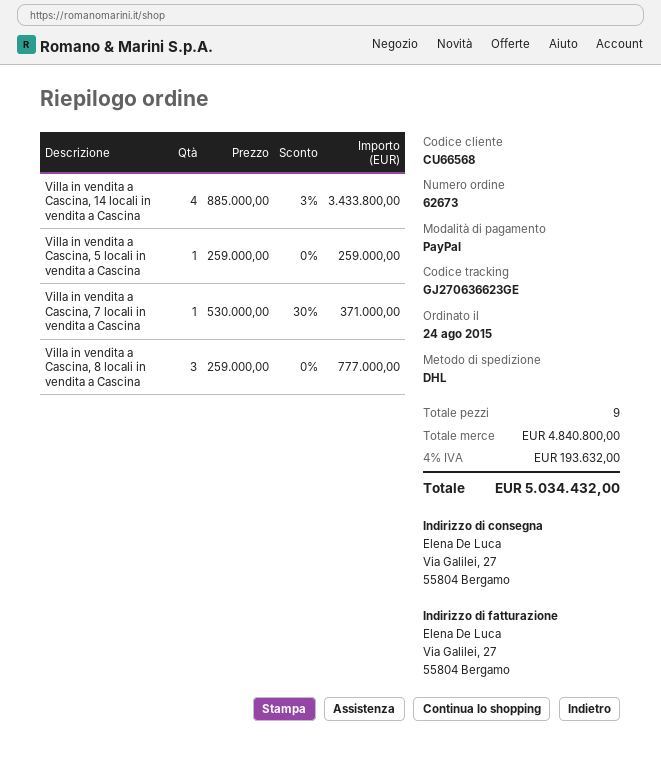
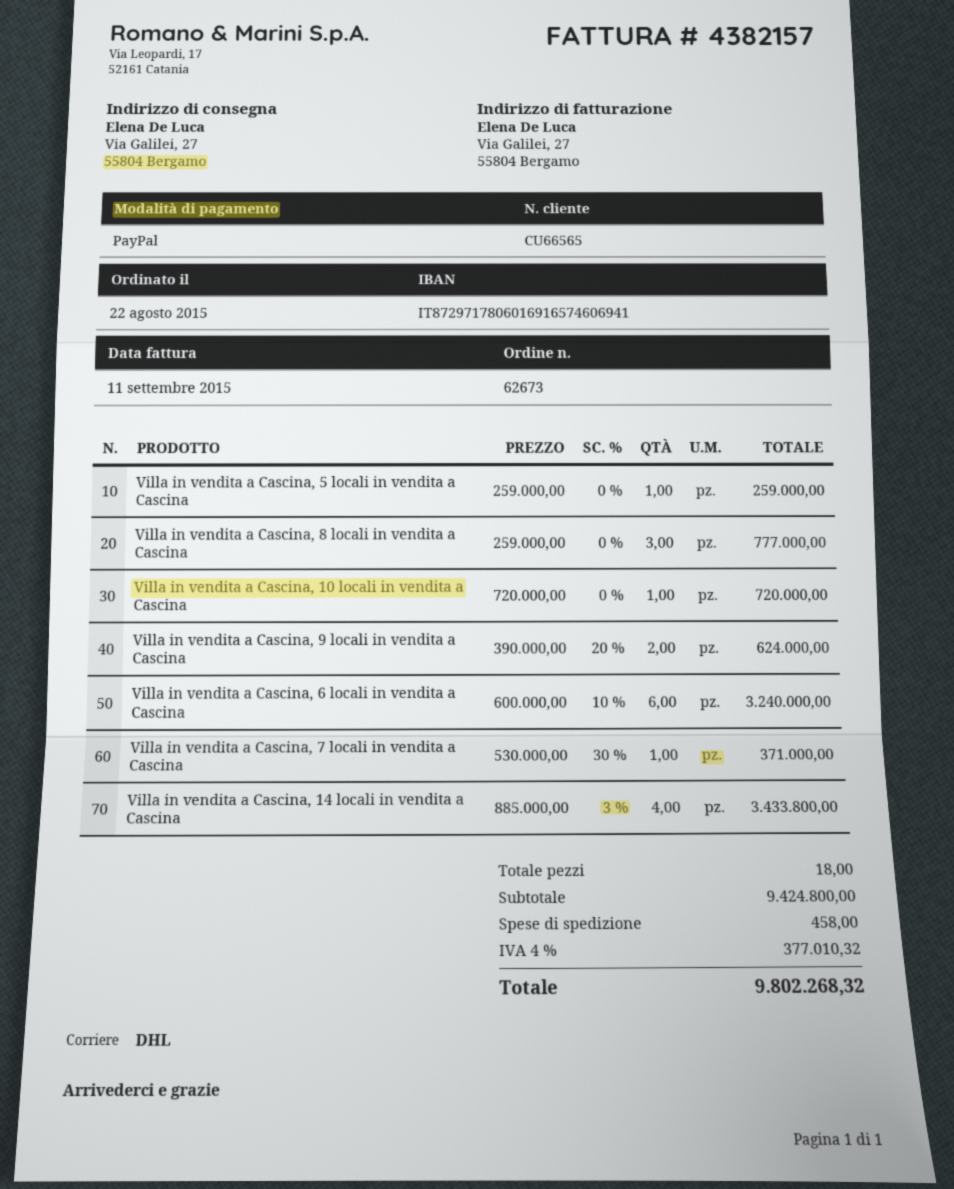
order date: 2015-08-24 -> 2015-08-22
customer number: CU66568 -> CU66565
Villa in vendita a Cascina, 10 locali in vendita a Cascina: none -> 1 x 720000.00 = 720000.00
Villa in vendita a Cascina, 9 locali in vendita a Cascina: none -> 2 x 390000.00 - 20% = 624000.00
Villa in vendita a Cascina, 6 locali in vendita a Cascina: none -> 6 x 600000.00 - 10% = 3240000.00
total quantity: 9 -> 18
subtotal: 4840800.00 -> 9424800.00
shipping: none -> 458.00
tax: 4% = 193632.00 -> 4% = 377010.32
total: 5034432.00 -> 9802268.32

